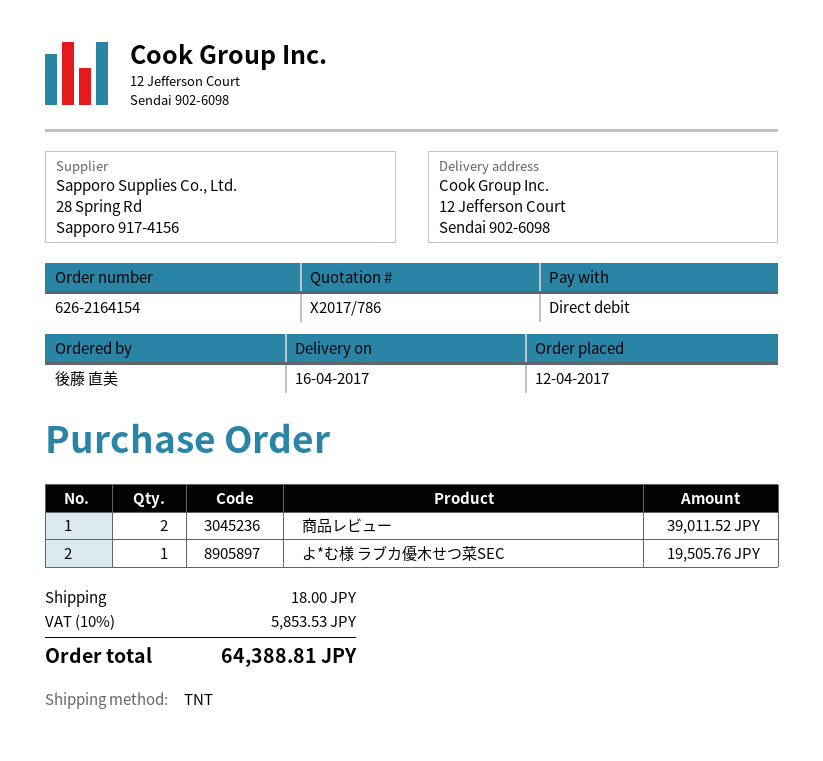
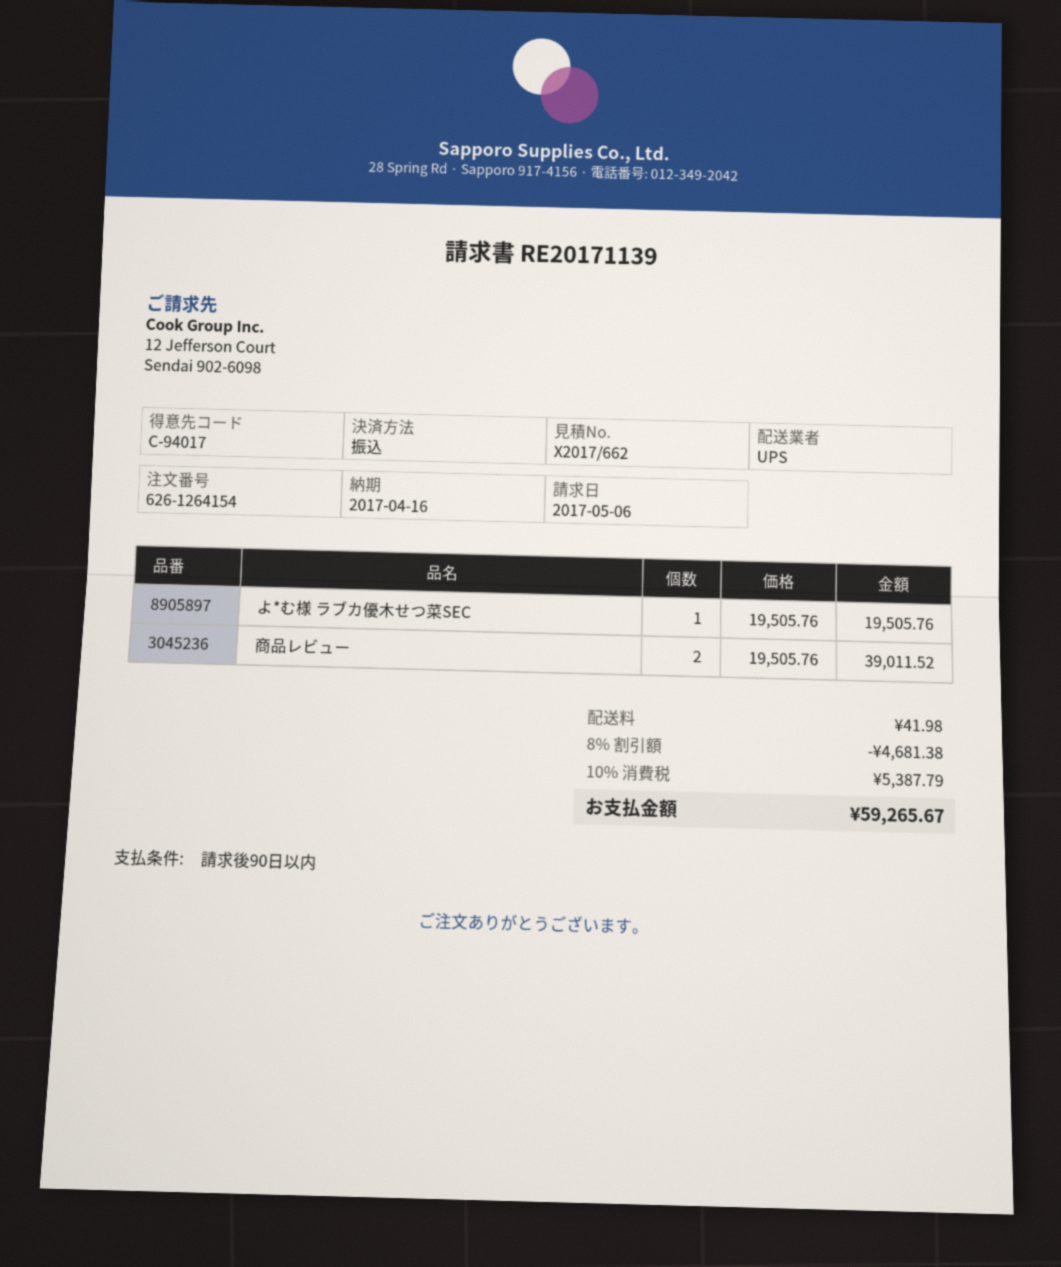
quote number: X2017/786 -> X2017/662
order number: 626-2164154 -> 626-1264154
payment method: direct debit -> bank transfer
shipping method: TNT -> UPS
discount: none -> 8% = 4681.38
shipping: 18.00 -> 41.98
tax: 10% = 5853.53 -> 10% = 5387.79
total: 64388.81 -> 59265.67

